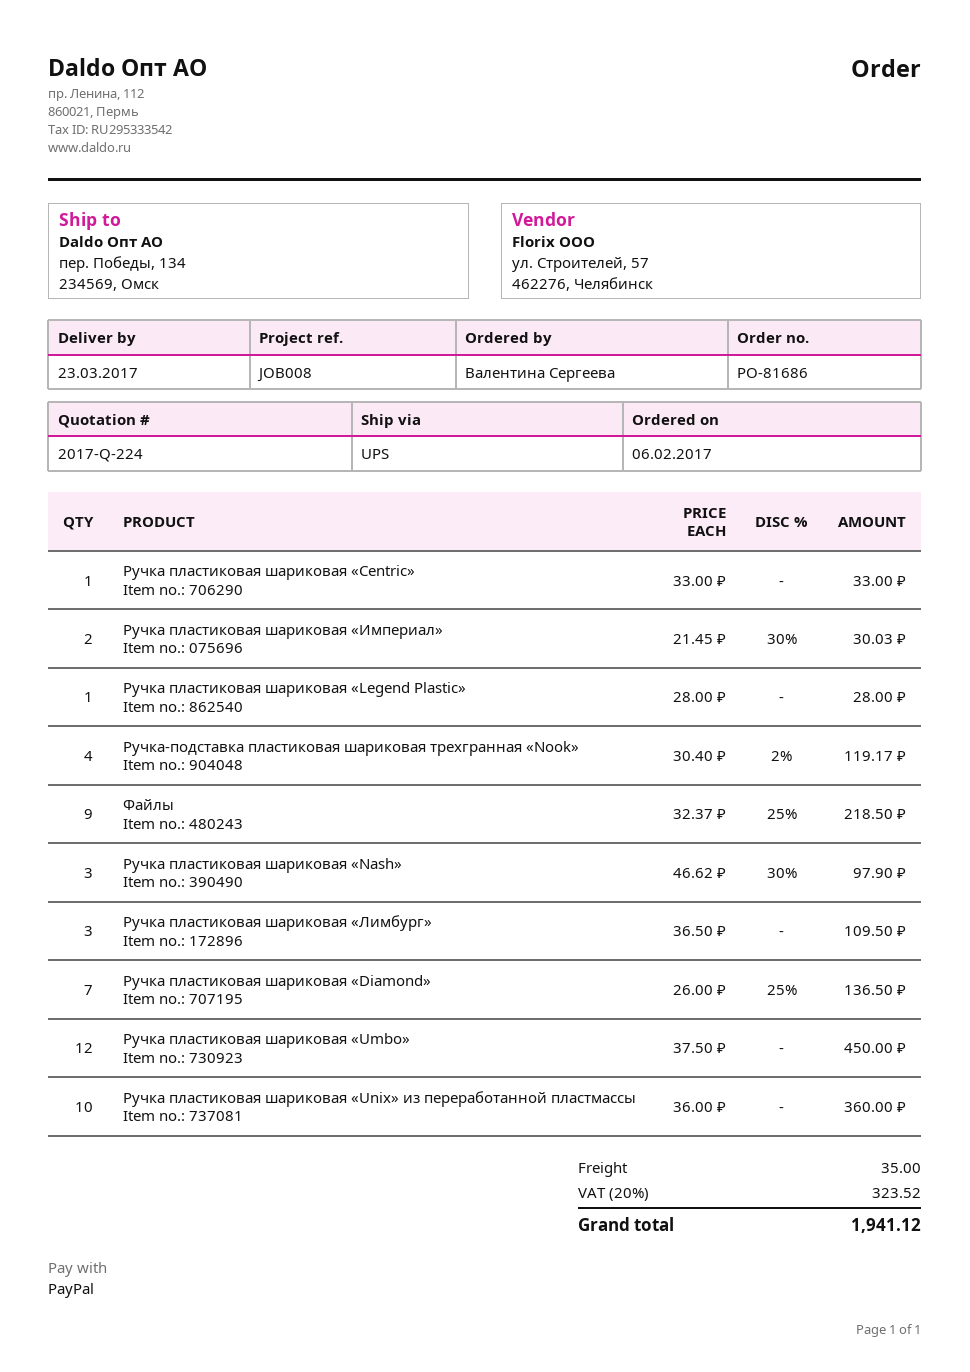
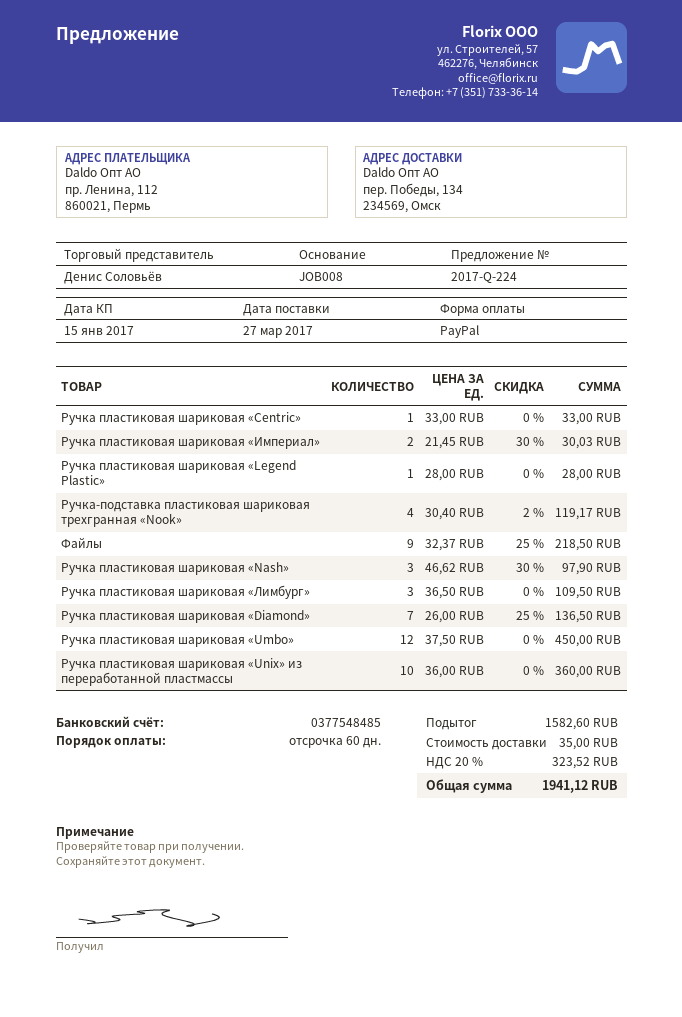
delivery date: 2017-03-23 -> 2017-03-27

